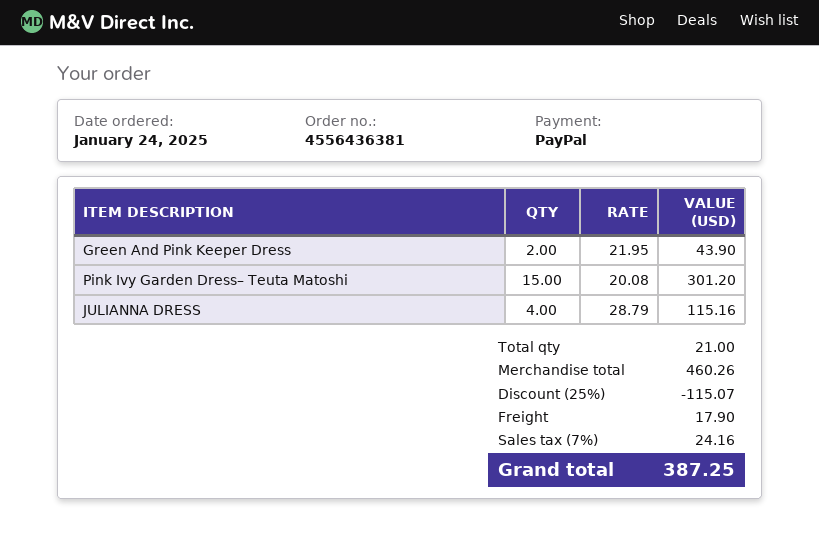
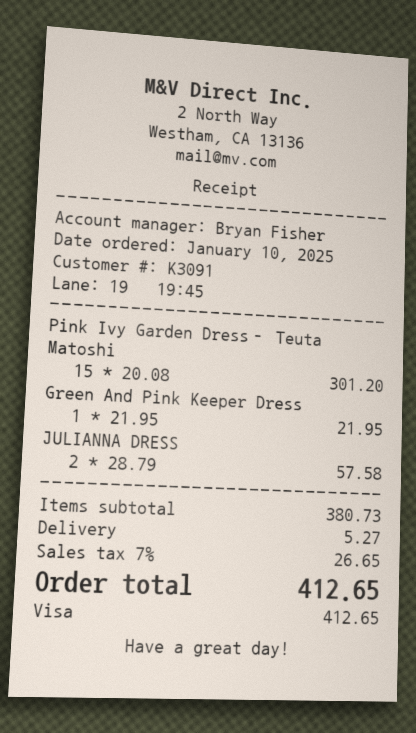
order date: 2025-01-24 -> 2025-01-10
payment method: PayPal -> Visa
Green And Pink Keeper Dress: 2 x 21.95 = 43.90 -> 1 x 21.95 = 21.95
JULIANNA DRESS: 4 x 28.79 = 115.16 -> 2 x 28.79 = 57.58
subtotal: 460.26 -> 380.73
discount: 25% = 115.07 -> none
shipping: 17.90 -> 5.27
tax: 7% = 24.16 -> 7% = 26.65
total: 387.25 -> 412.65

